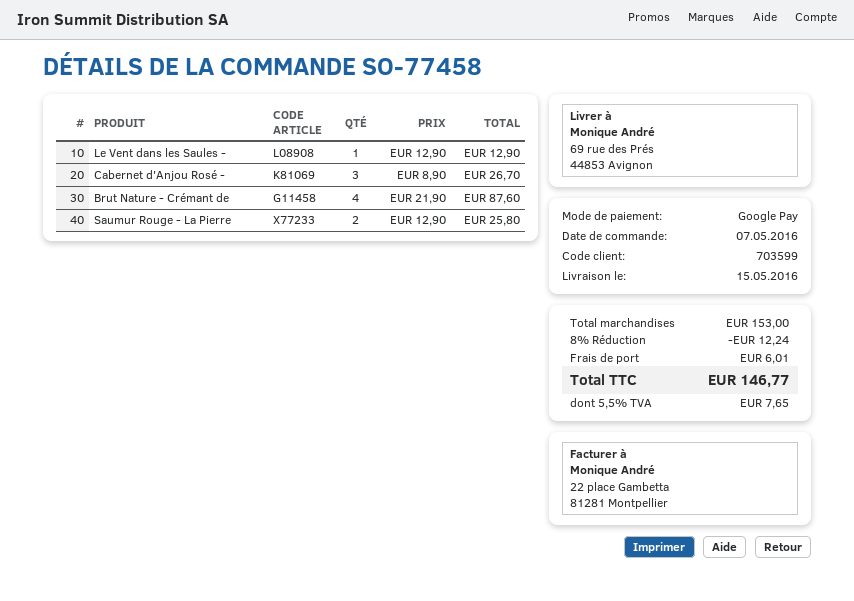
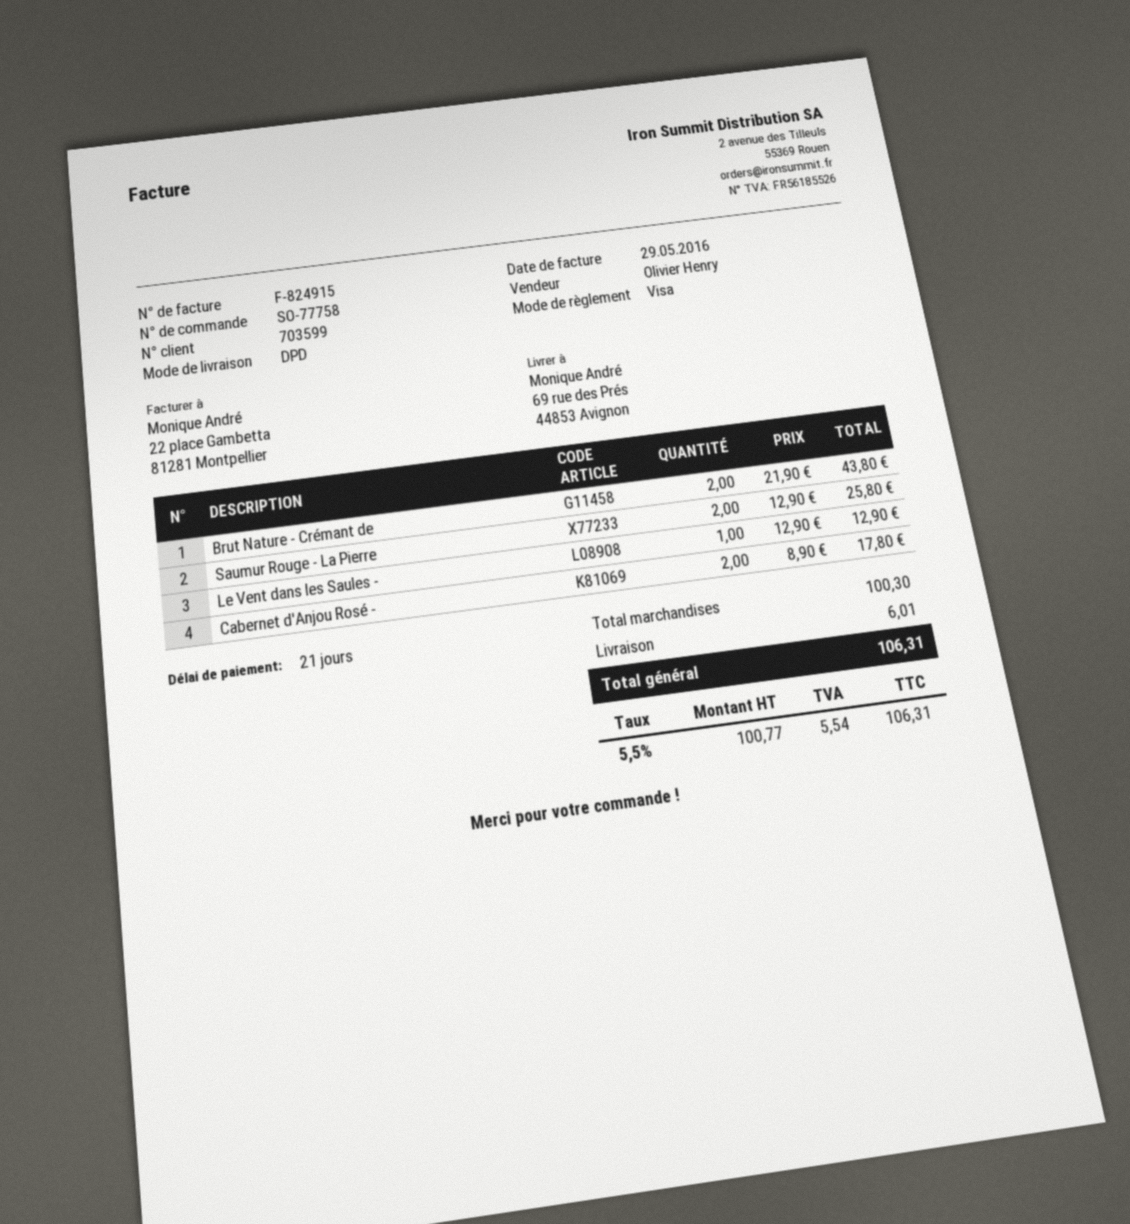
order number: SO-77458 -> SO-77758
payment method: Google Pay -> Visa
Cabernet d'Anjou Rosé -: 3 x 8.90 = 26.70 -> 2 x 8.90 = 17.80
Brut Nature - Crémant de: 4 x 21.90 = 87.60 -> 2 x 21.90 = 43.80
subtotal: 153.00 -> 100.30
discount: 8% = 12.24 -> none
tax: 5.5% = 7.65 -> 5.5% = 5.54
total: 146.77 -> 106.31

